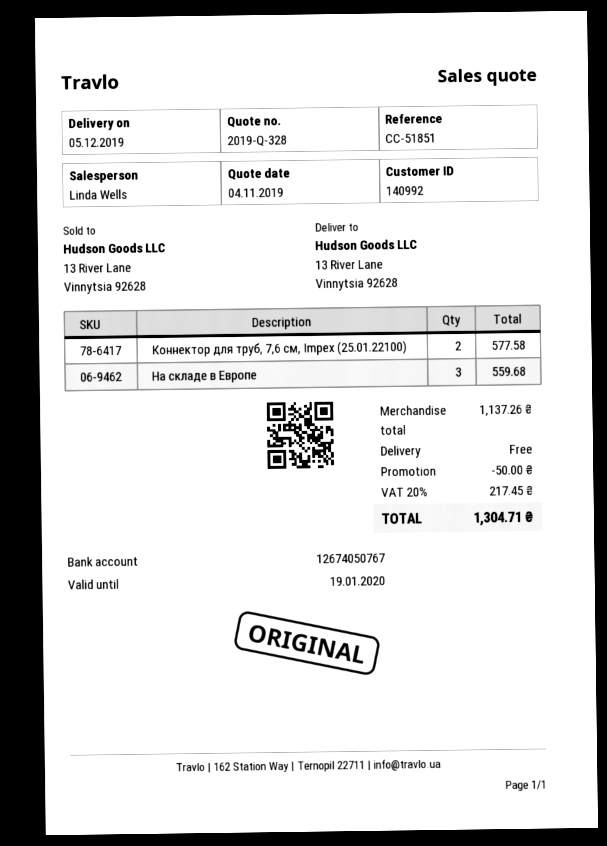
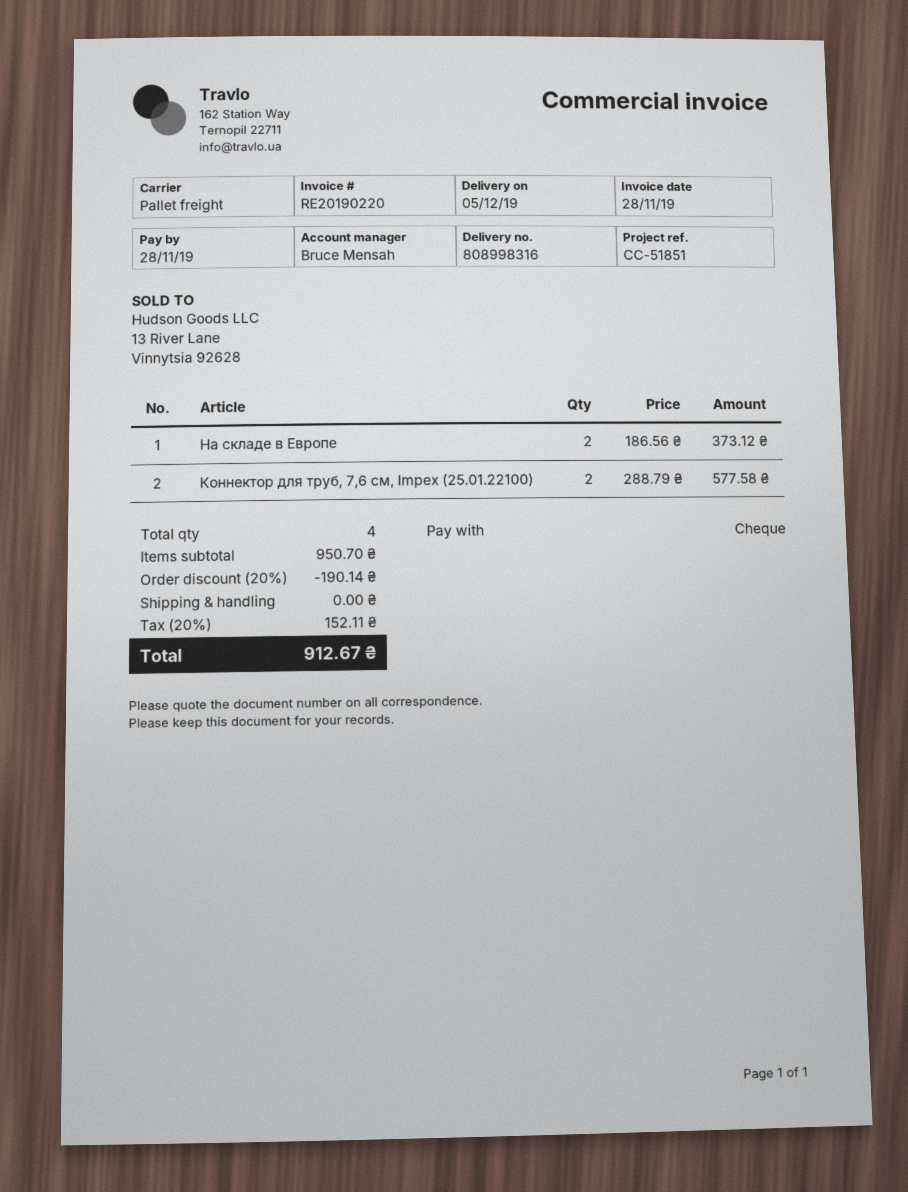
sales rep: Linda Wells -> Bruce Mensah
На складе в Европе: 3 for 559.68 -> 2 for 373.12
subtotal: 1137.26 -> 950.70
discount: 50.00 -> 190.14
tax: 20% = 217.45 -> 20% = 152.11
total: 1304.71 -> 912.67

